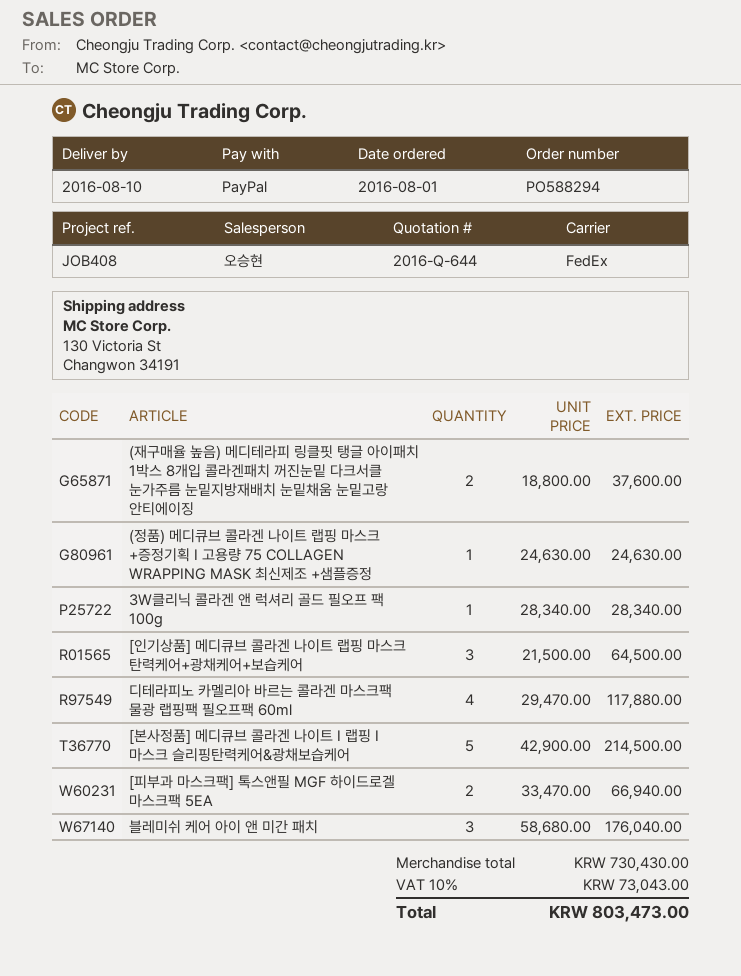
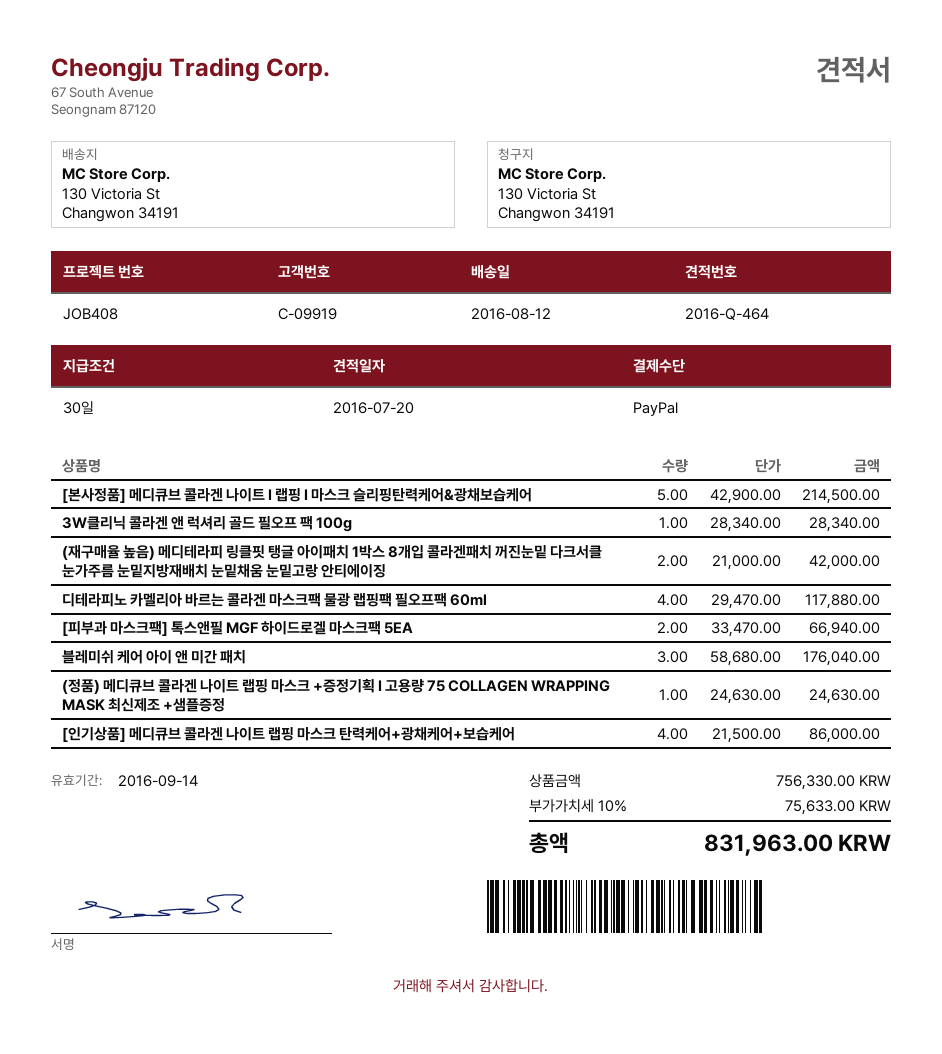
quote number: 2016-Q-644 -> 2016-Q-464
delivery date: 2016-08-10 -> 2016-08-12
(재구매율 높음) 메디테라피 링클핏 탱글 아이패치 1박스 8개입 콜라겐패치 꺼진눈밑 다크서클 눈가주름 눈밑지방재배치 눈밑채움 눈밑고랑 안티에이징: 2 x 18800.00 = 37600.00 -> 2 x 21000.00 = 42000.00
[인기상품] 메디큐브 콜라겐 나이트 랩핑 마스크 탄력케어+광채케어+보습케어: 3 x 21500.00 = 64500.00 -> 4 x 21500.00 = 86000.00
subtotal: 730430.00 -> 756330.00
tax: 10% = 73043.00 -> 10% = 75633.00
total: 803473.00 -> 831963.00

